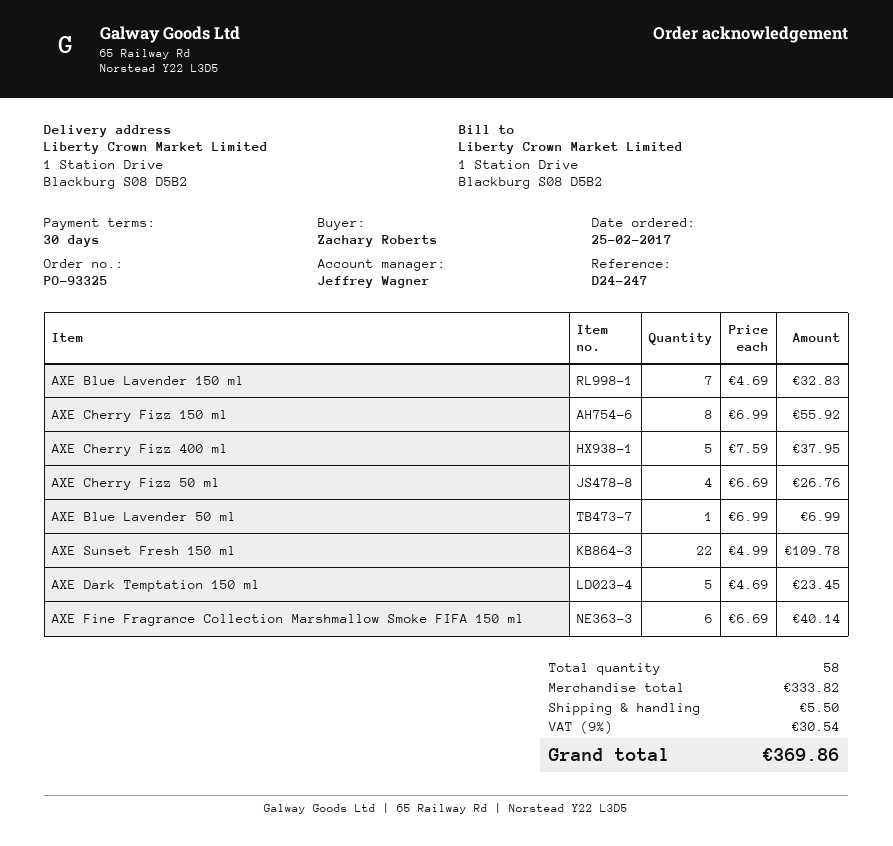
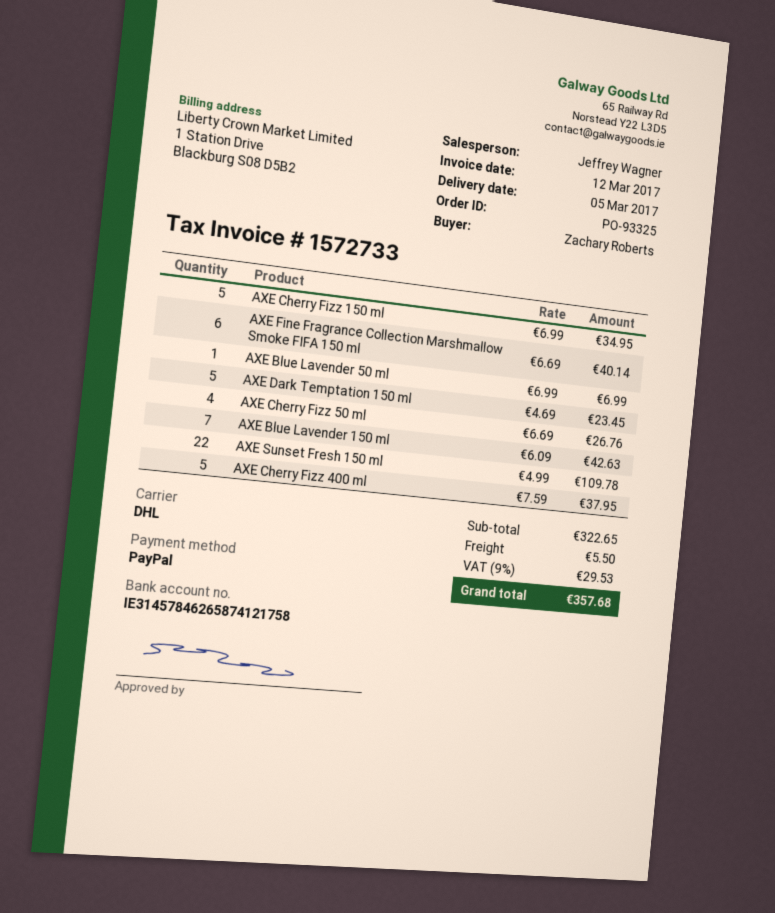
AXE Blue Lavender 150 ml: 7 x 4.69 = 32.83 -> 7 x 6.09 = 42.63
AXE Cherry Fizz 150 ml: 8 x 6.99 = 55.92 -> 5 x 6.99 = 34.95
subtotal: 333.82 -> 322.65
tax: 9% = 30.54 -> 9% = 29.53
total: 369.86 -> 357.68

